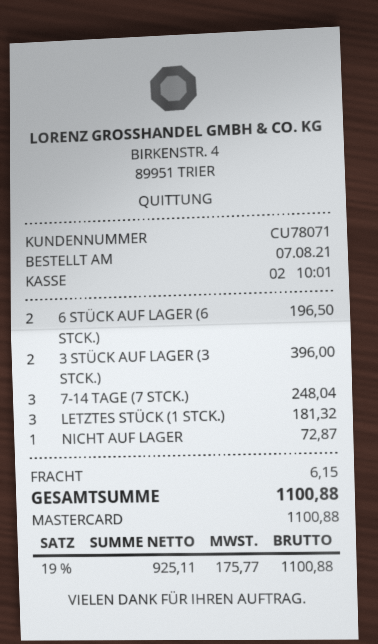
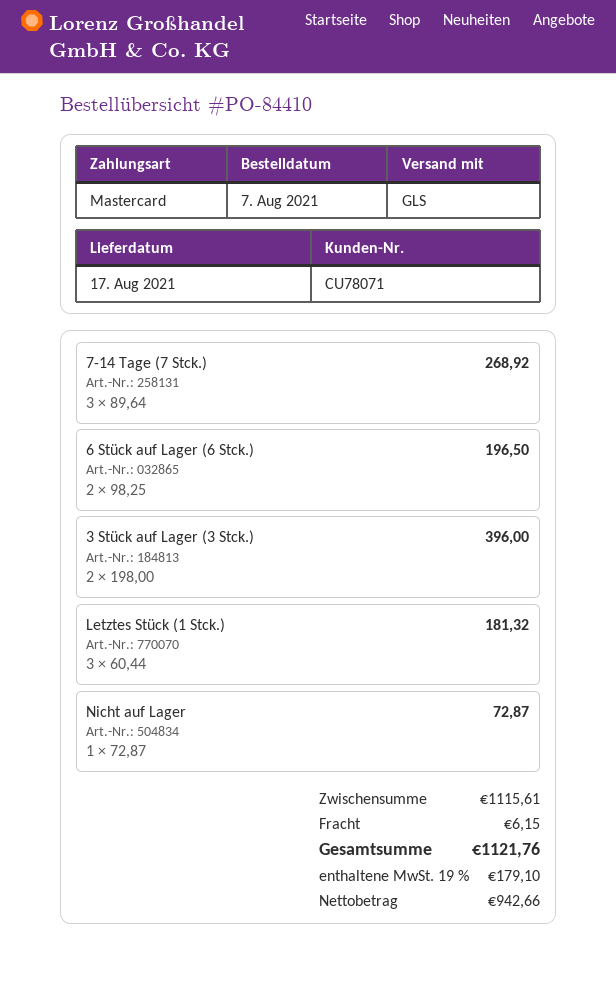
7-14 TAGE (7 STCK.): 3 for 248.04 -> 3 for 268.92
net: 925.11 -> 942.66
tax: 19% = 175.77 -> 19% = 179.10
total: 1100.88 -> 1121.76

